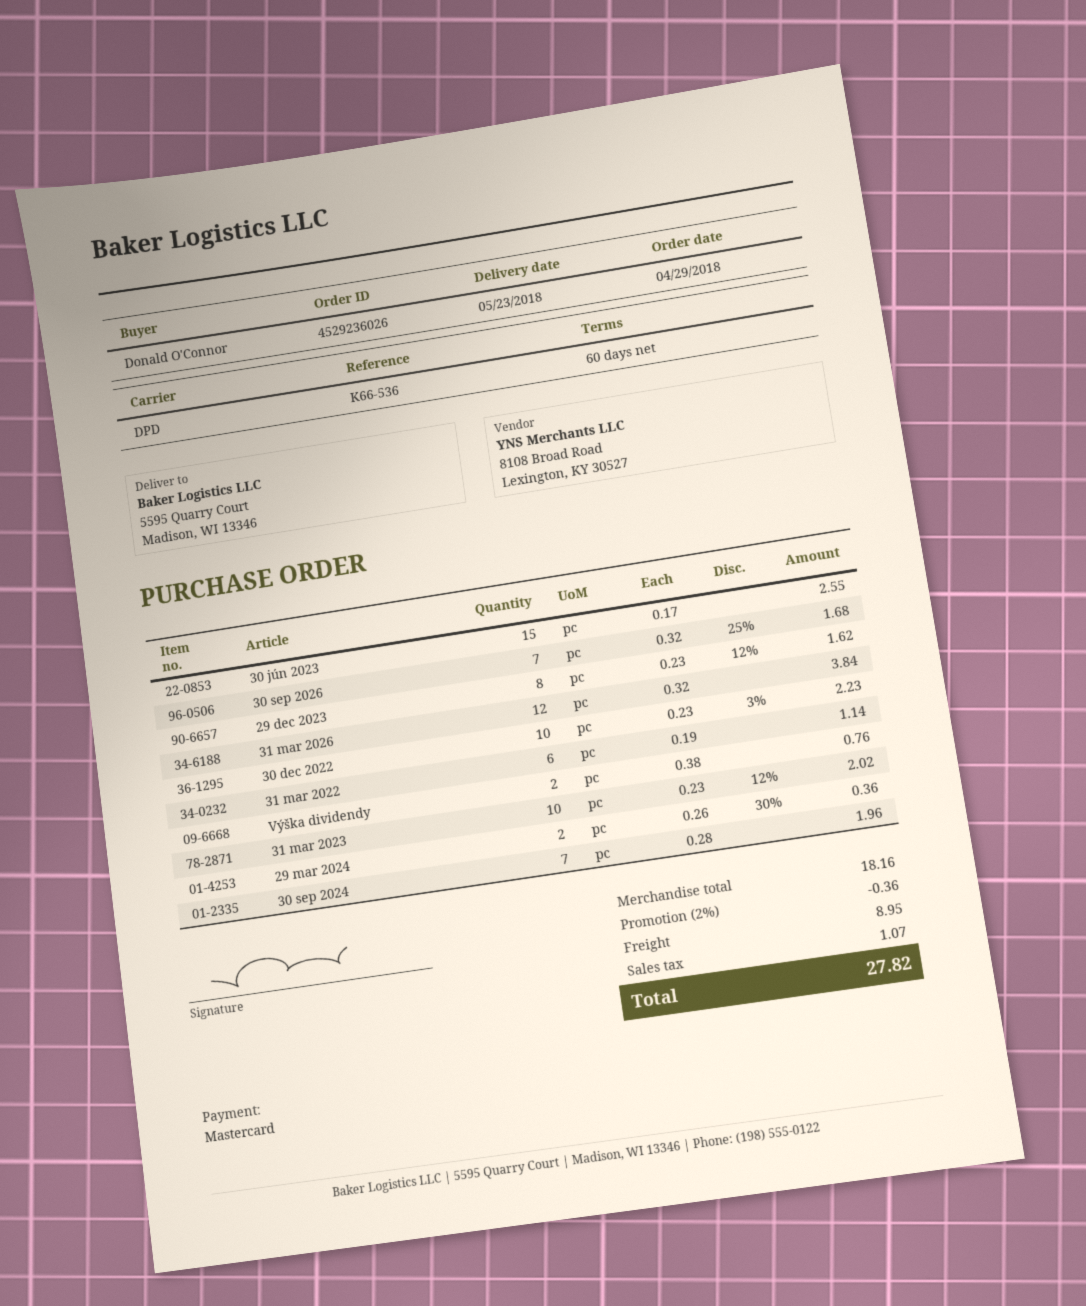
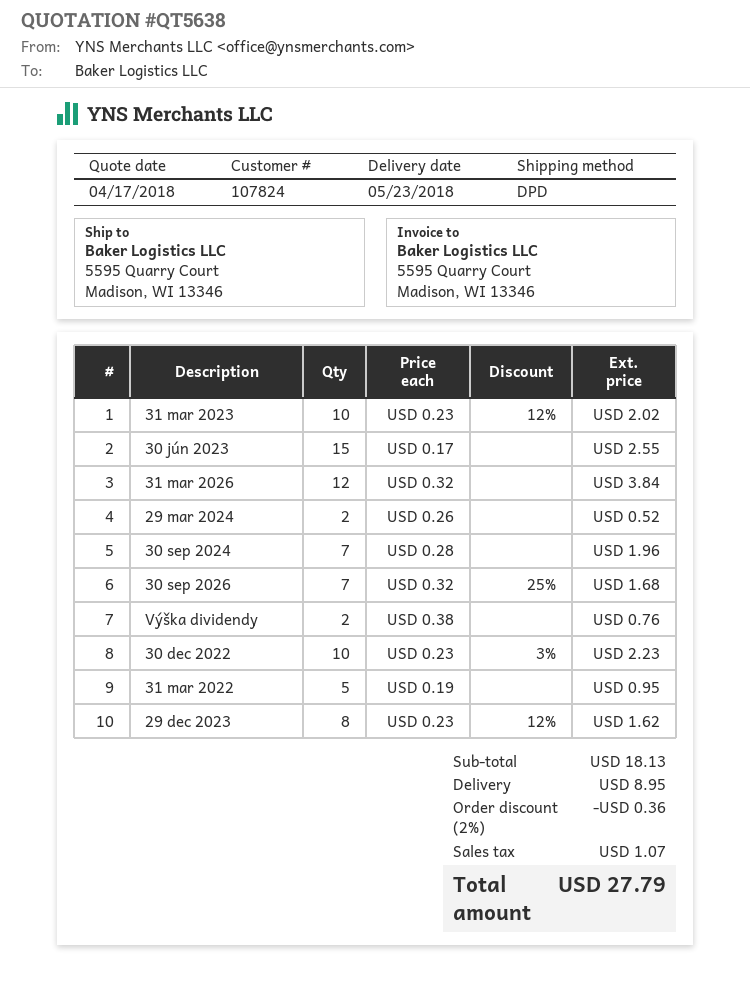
31 mar 2022: 6 x 0.19 = 1.14 -> 5 x 0.19 = 0.95
29 mar 2024: 2 x 0.26 - 30% = 0.36 -> 2 x 0.26 = 0.52
subtotal: 18.16 -> 18.13
total: 27.82 -> 27.79

